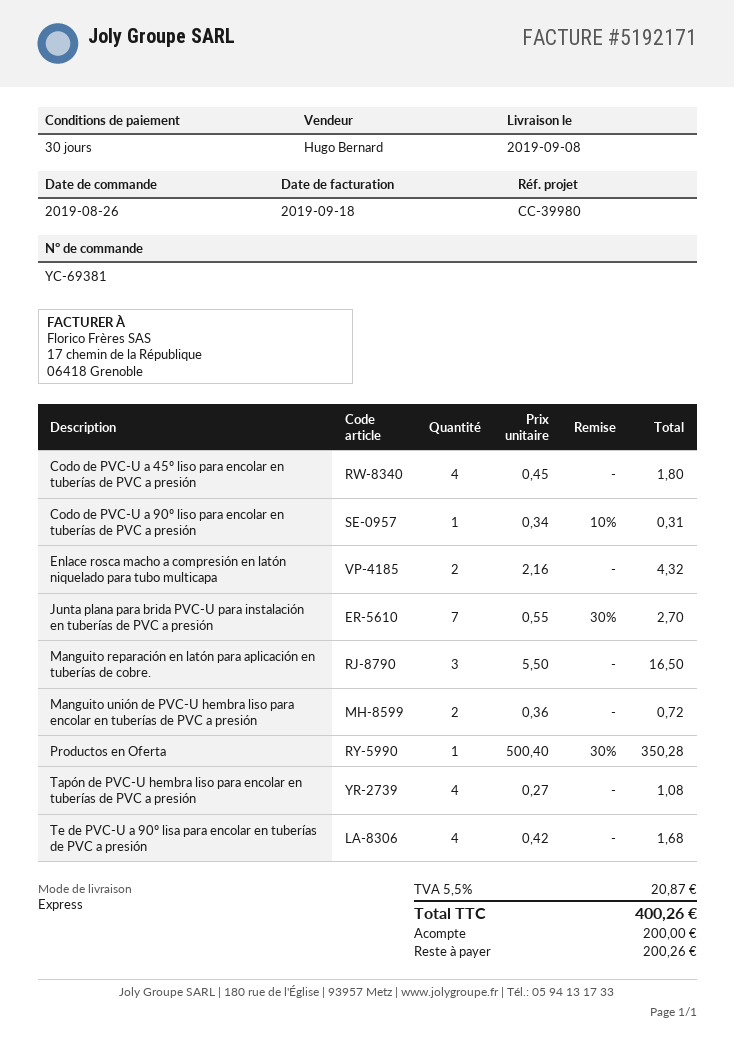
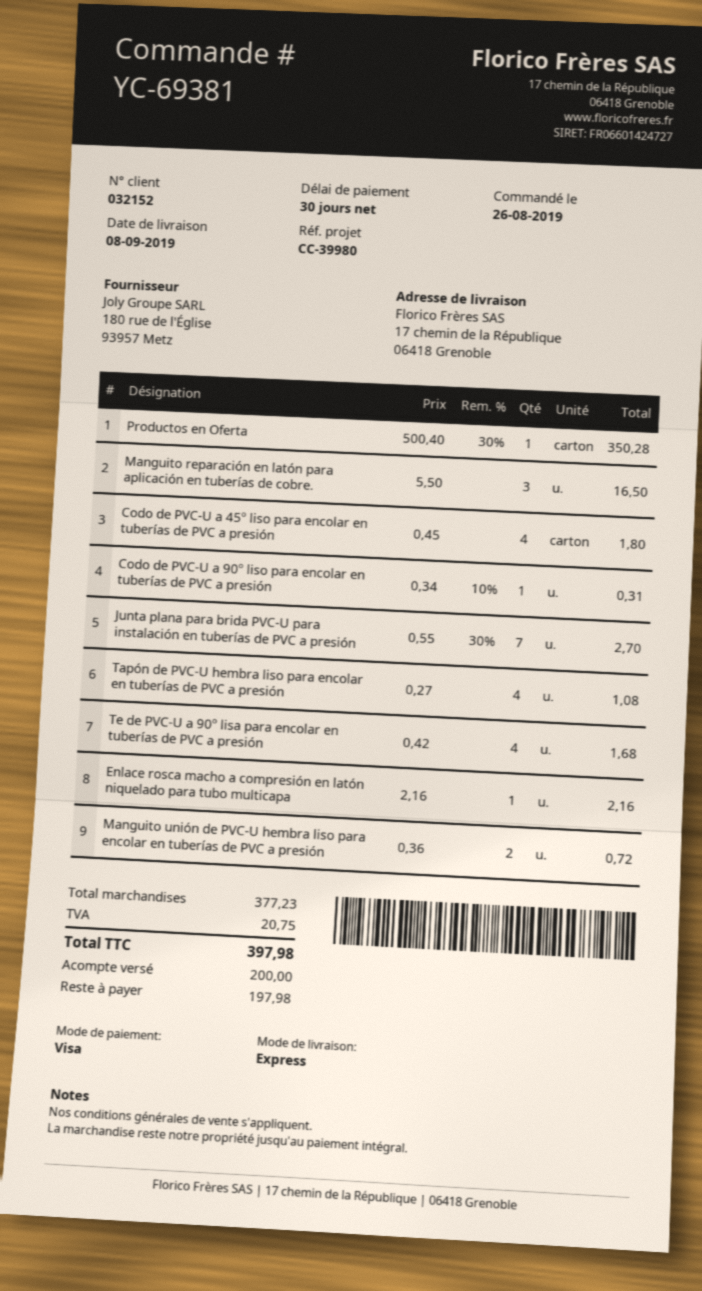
Enlace rosca macho a compresión en latón niquelado para tubo multicapa: 2 x 2.16 = 4.32 -> 1 x 2.16 = 2.16
tax: 20.87 -> 20.75
total: 400.26 -> 397.98
balance: 200.26 -> 197.98

